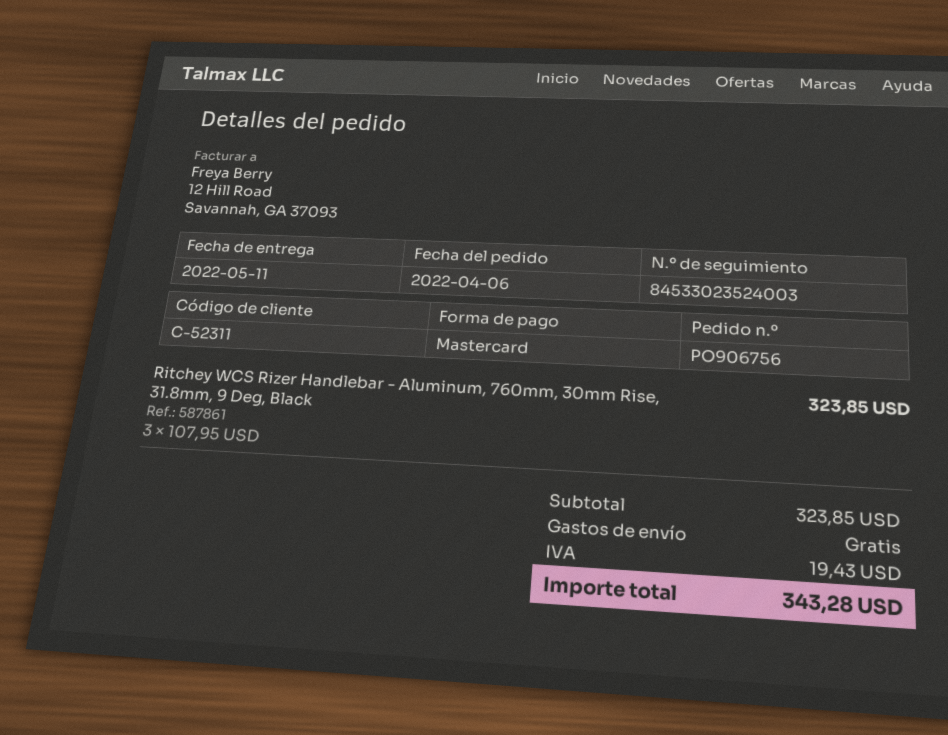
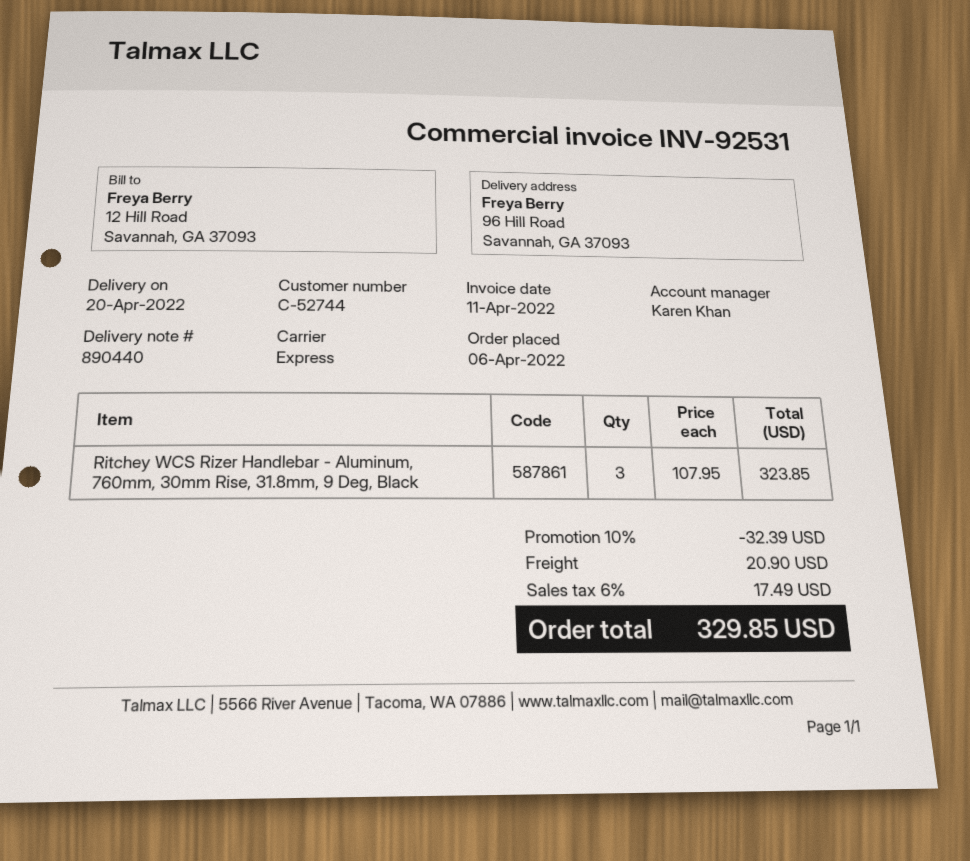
delivery date: 2022-05-11 -> 2022-04-20
customer number: C-52311 -> C-52744
discount: none -> 10% = 32.39
shipping: 0.00 -> 20.90
tax: 19.43 -> 17.49
total: 343.28 -> 329.85

